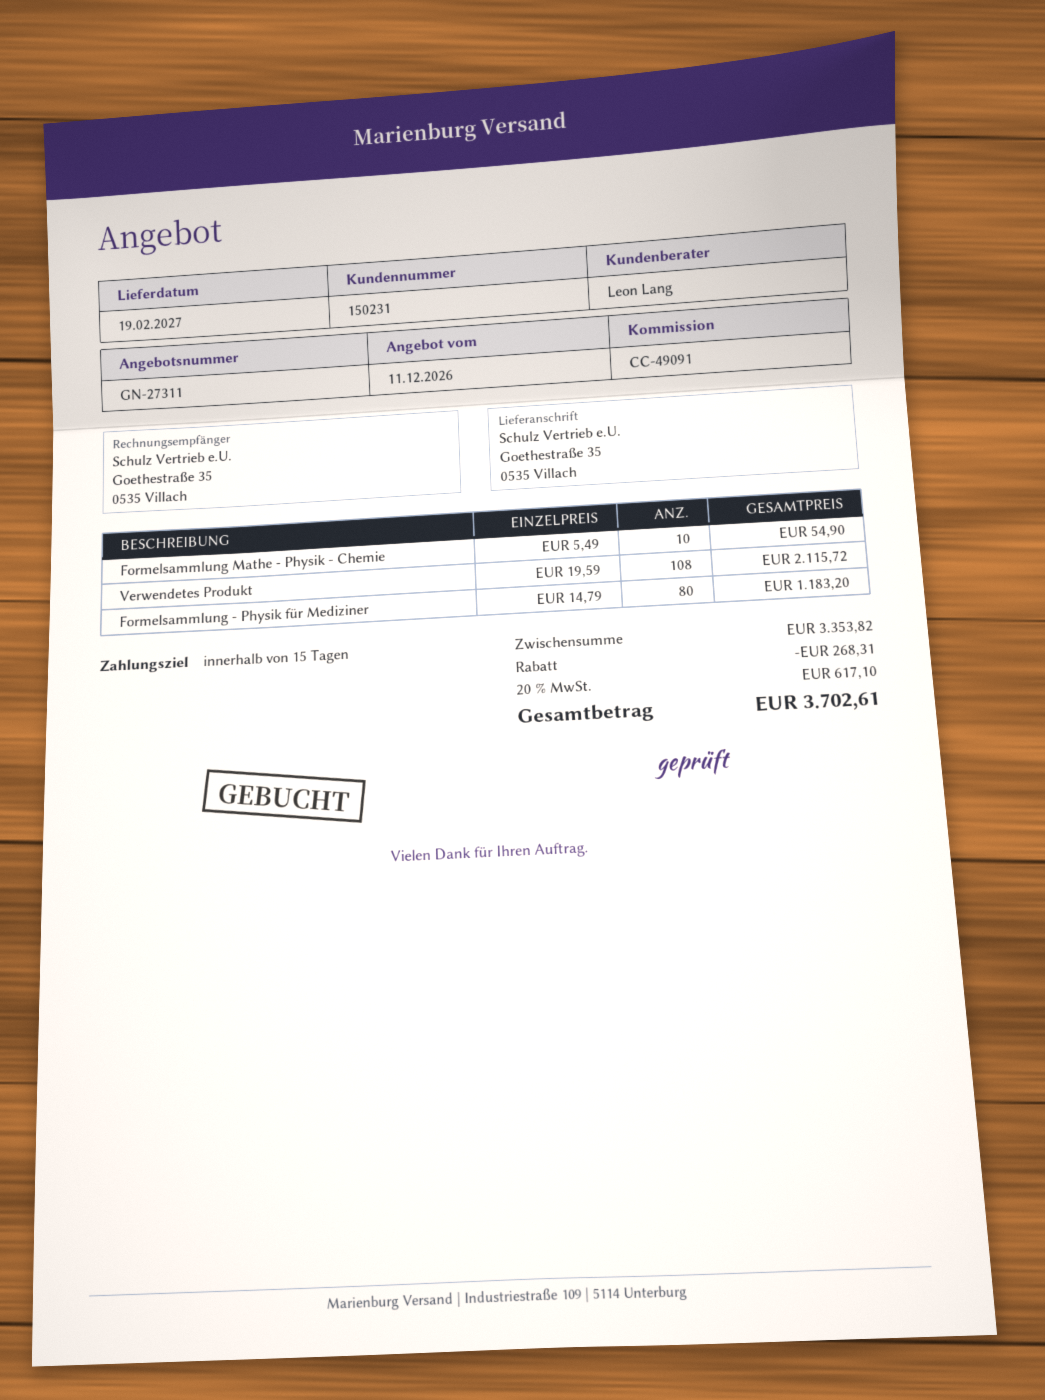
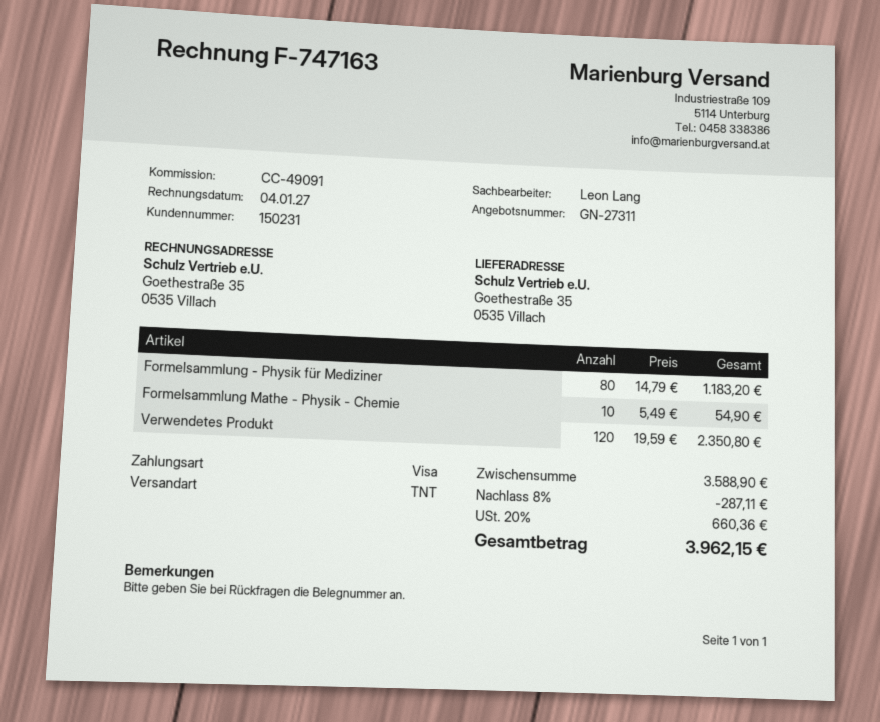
Verwendetes Produkt: 108 x 19.59 = 2115.72 -> 120 x 19.59 = 2350.80
subtotal: 3353.82 -> 3588.90
discount: 268.31 -> 287.11
tax: 20% = 617.10 -> 20% = 660.36
total: 3702.61 -> 3962.15

